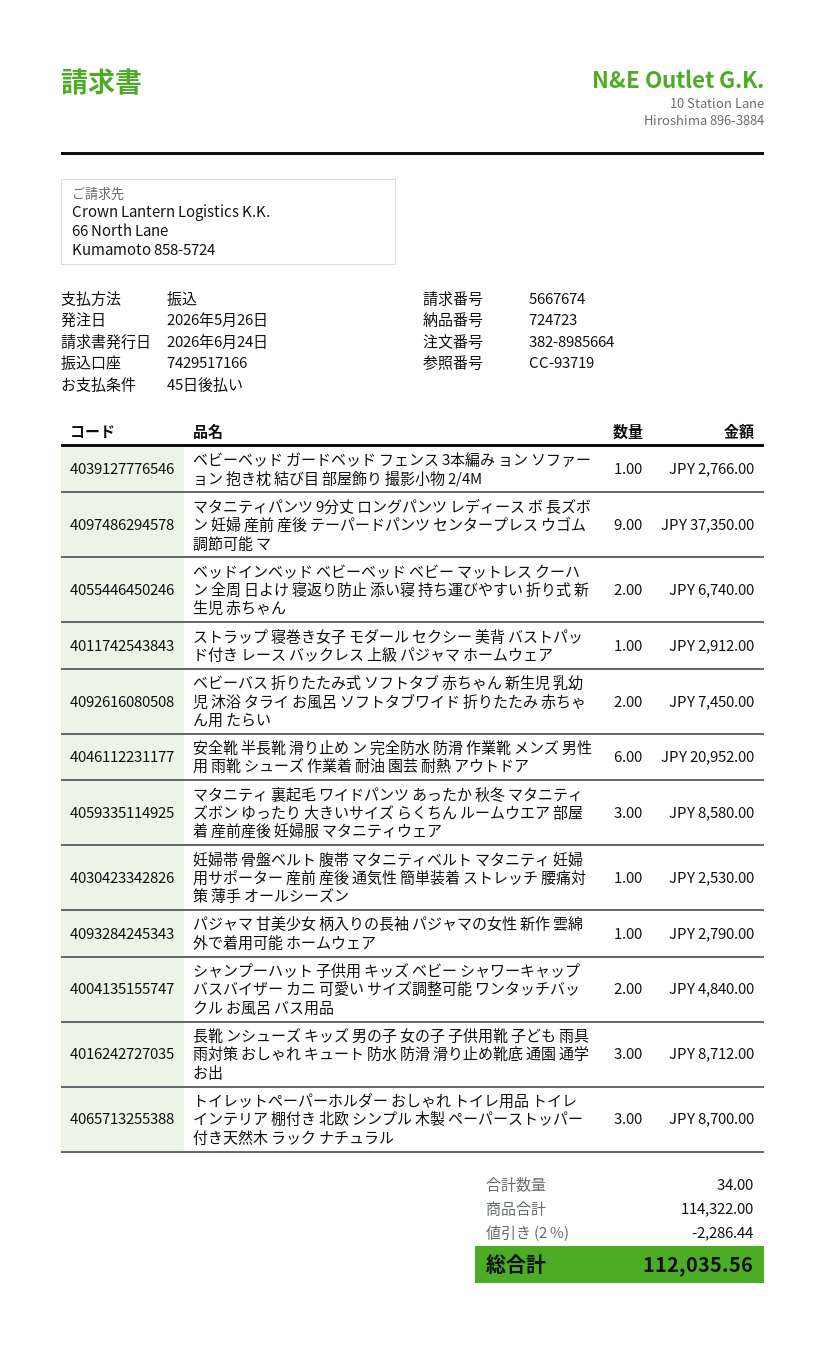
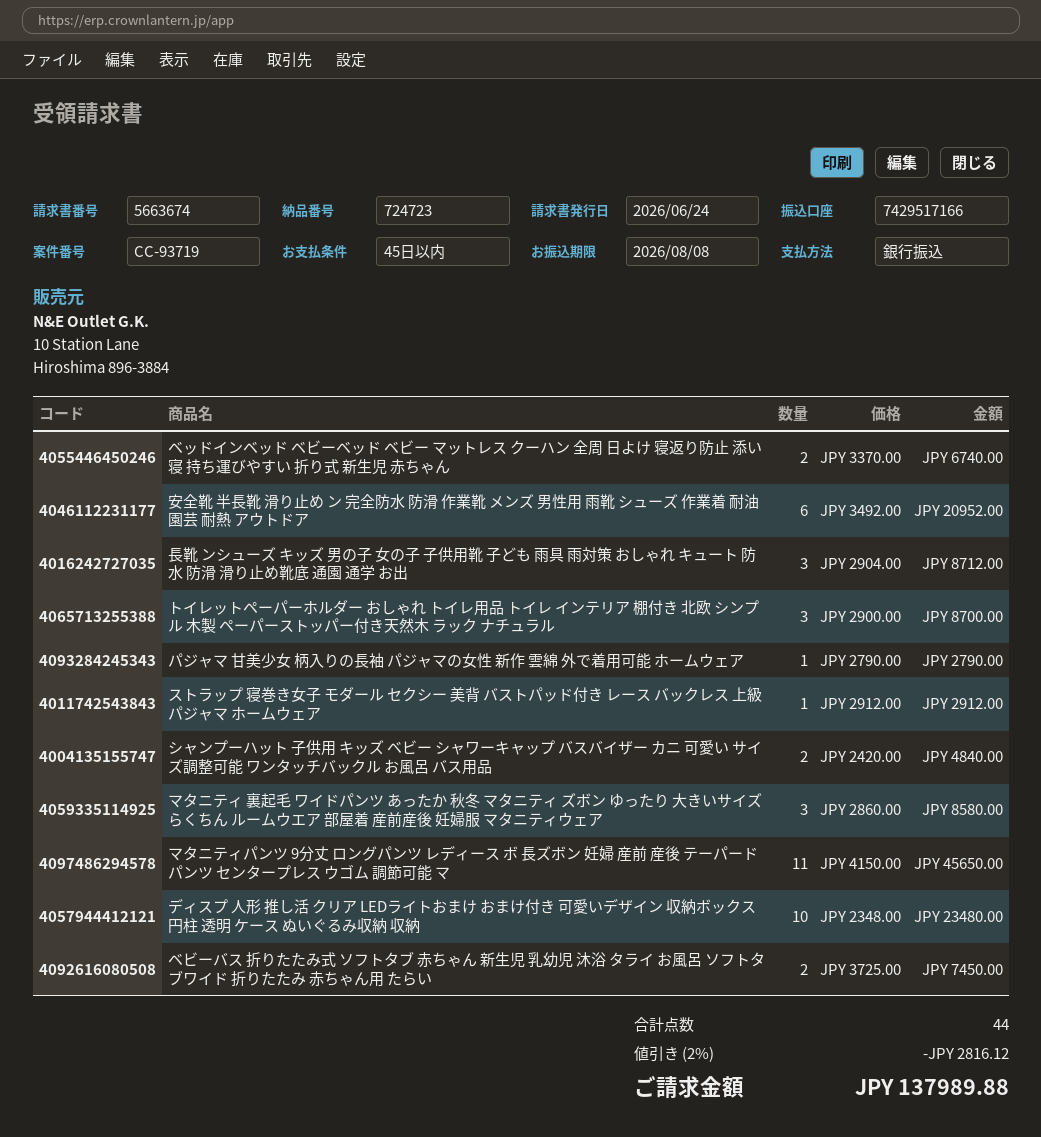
invoice number: 5667674 -> 5663674
ベビーベッド ガードベッド フェンス 3本編み ョン ソファーョン 抱き枕 結び目 部屋飾り 撮影小物 2/4M: 1 for 2766.00 -> none
マタニティパンツ 9分丈 ロングパンツ レディース ボ 長ズボン 妊婦 産前 産後 テーパードパンツ センタープレス ウゴム 調節可能 マ: 9 for 37350.00 -> 11 for 45650.00
妊婦帯 骨盤ベルト 腹帯 マタニティベルト マタニティ 妊婦用サポーター 産前 産後 通気性 簡単装着 ストレッチ 腰痛対策 薄手 オールシーズン: 1 for 2530.00 -> none
ディスプ 人形 推し活 クリア LEDライトおまけ おまけ付き 可愛いデザイン 収納ボックス 円柱 透明 ケース ぬいぐるみ収納 収納: none -> 10 for 23480.00
total quantity: 34 -> 44
discount: 2% = 2286.44 -> 2% = 2816.12
total: 112035.56 -> 137989.88

